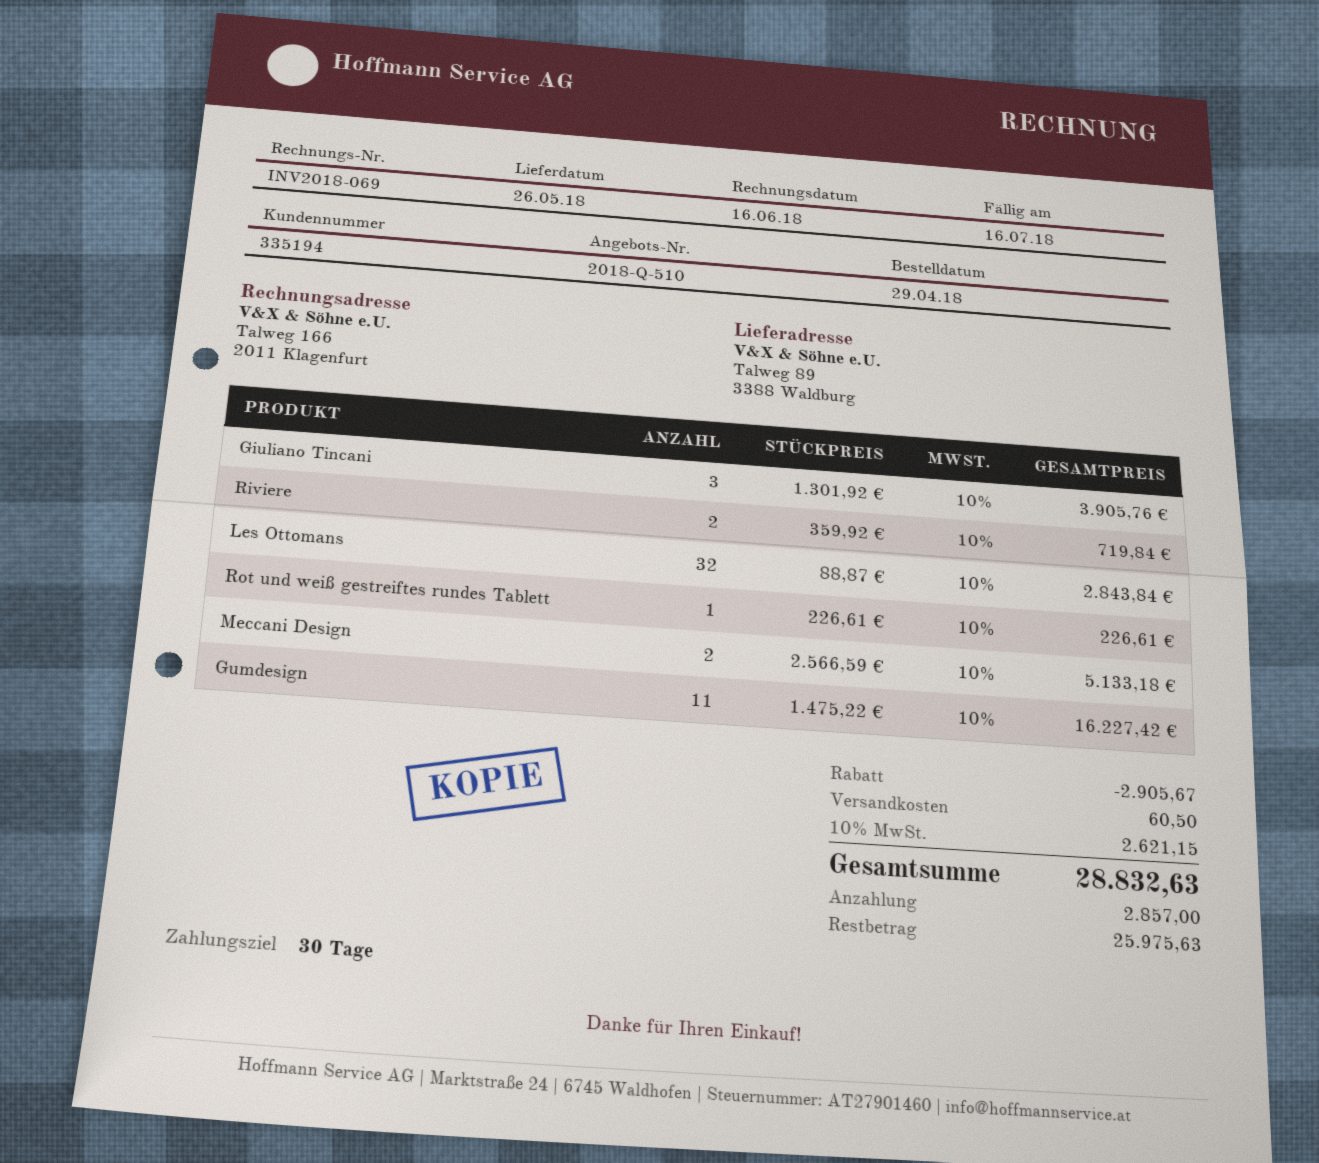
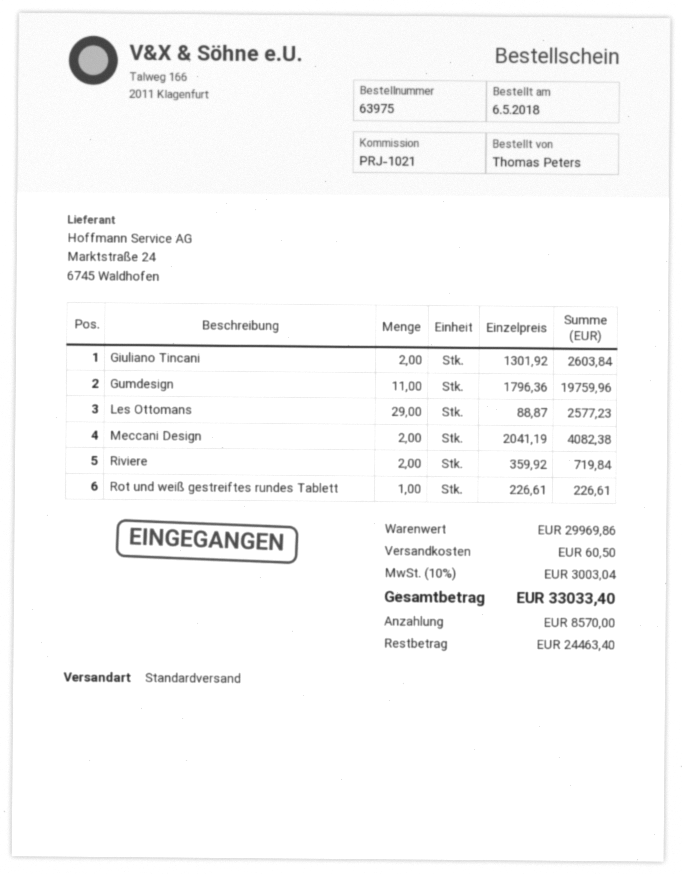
order date: 2018-04-29 -> 2018-05-06
Giuliano Tincani: 3 x 1301.92 = 3905.76 -> 2 x 1301.92 = 2603.84
Les Ottomans: 32 x 88.87 = 2843.84 -> 29 x 88.87 = 2577.23
Meccani Design: 2 x 2566.59 = 5133.18 -> 2 x 2041.19 = 4082.38
Gumdesign: 11 x 1475.22 = 16227.42 -> 11 x 1796.36 = 19759.96
discount: 2905.67 -> none
tax: 10% = 2621.15 -> 10% = 3003.04
total: 28832.63 -> 33033.40
deposit: 2857.00 -> 8570.00
balance: 25975.63 -> 24463.40

